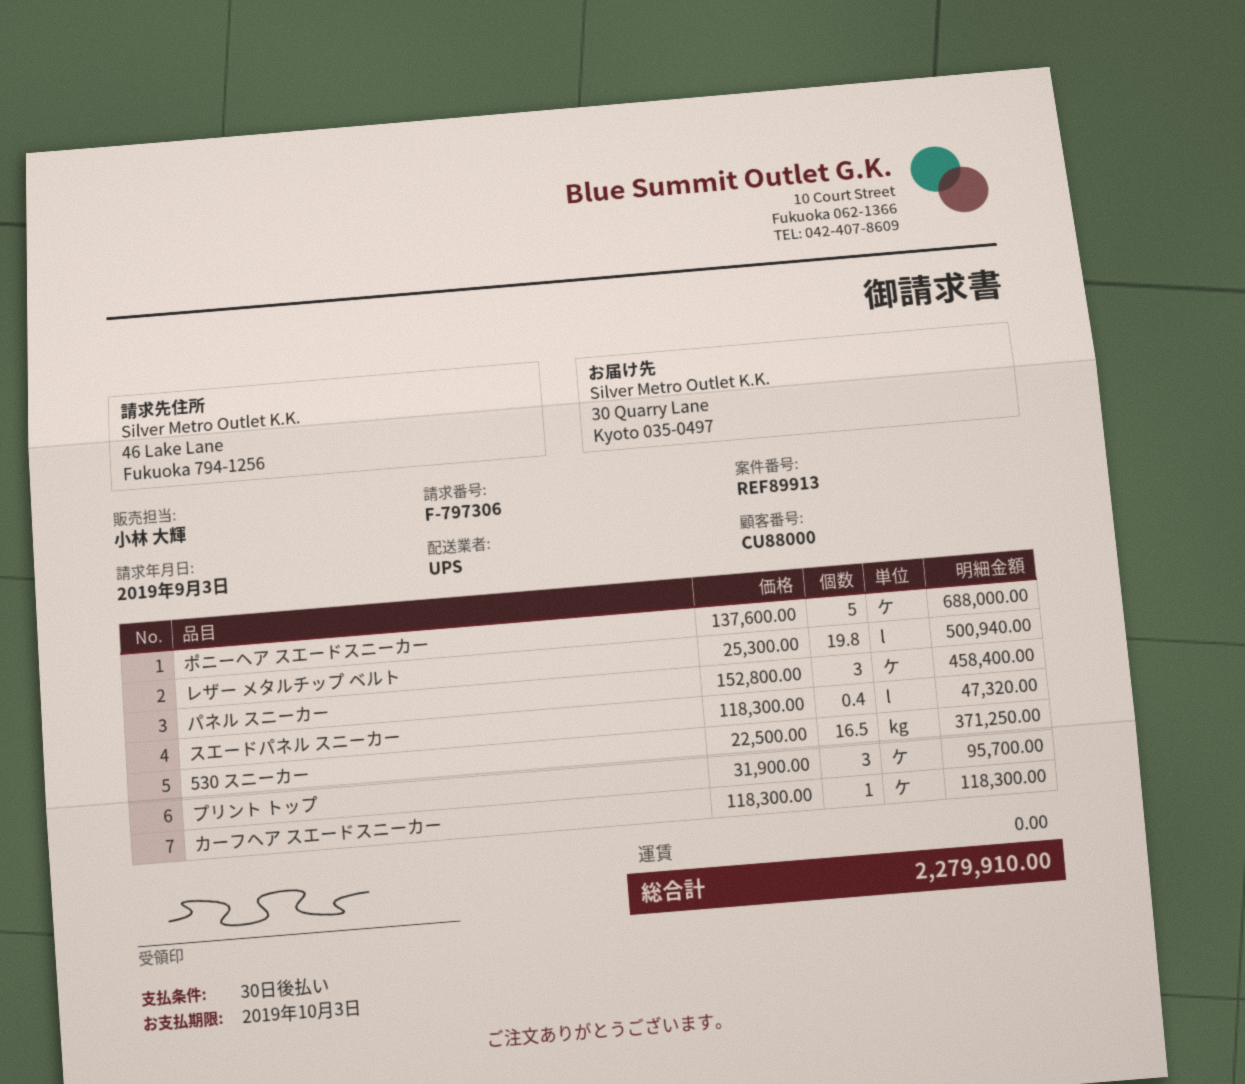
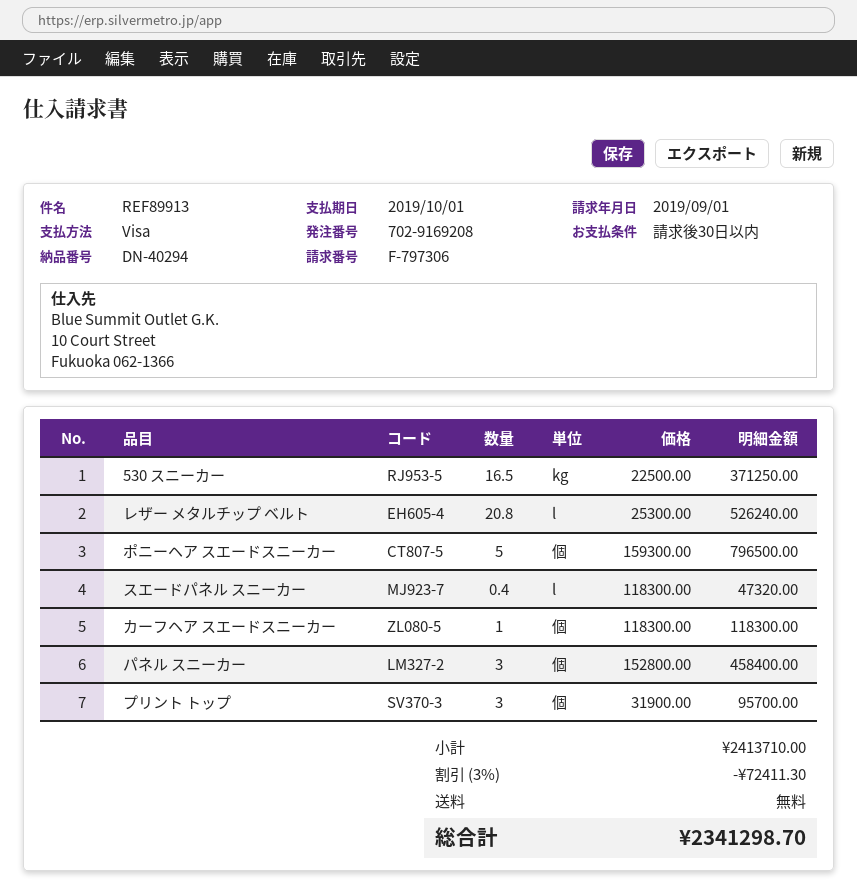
invoice date: 2019-09-03 -> 2019-09-01
due date: 2019-10-03 -> 2019-10-01
ポニーヘア スエードスニーカー: 5 x 137600.00 = 688000.00 -> 5 x 159300.00 = 796500.00
レザー メタルチップ ベルト: 19.8 x 25300.00 = 500940.00 -> 20.8 x 25300.00 = 526240.00
discount: none -> 3% = 72411.30
total: 2279910.00 -> 2341298.70

